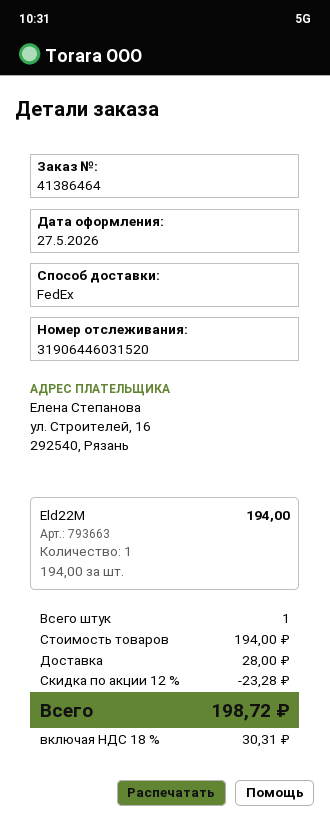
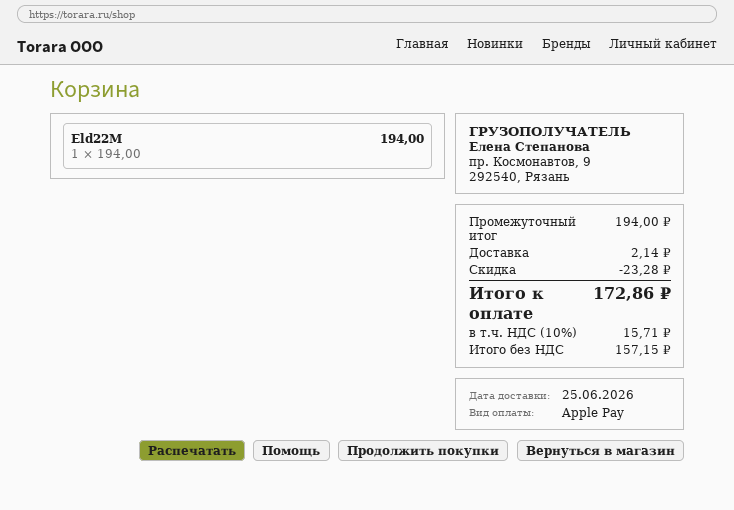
shipping: 28.00 -> 2.14
tax: 18% = 30.31 -> 10% = 15.71
total: 198.72 -> 172.86

